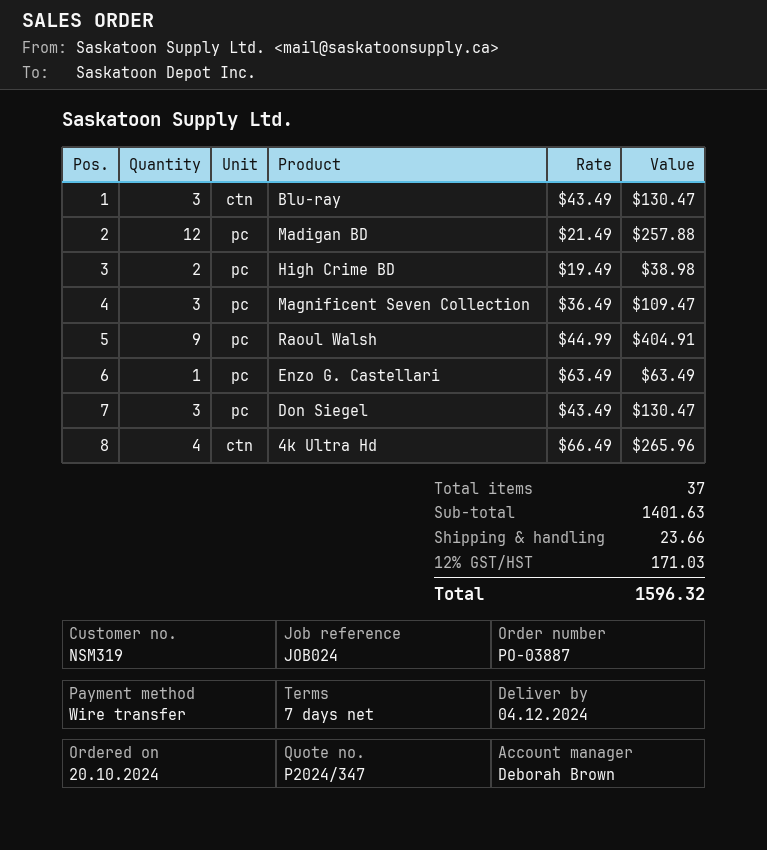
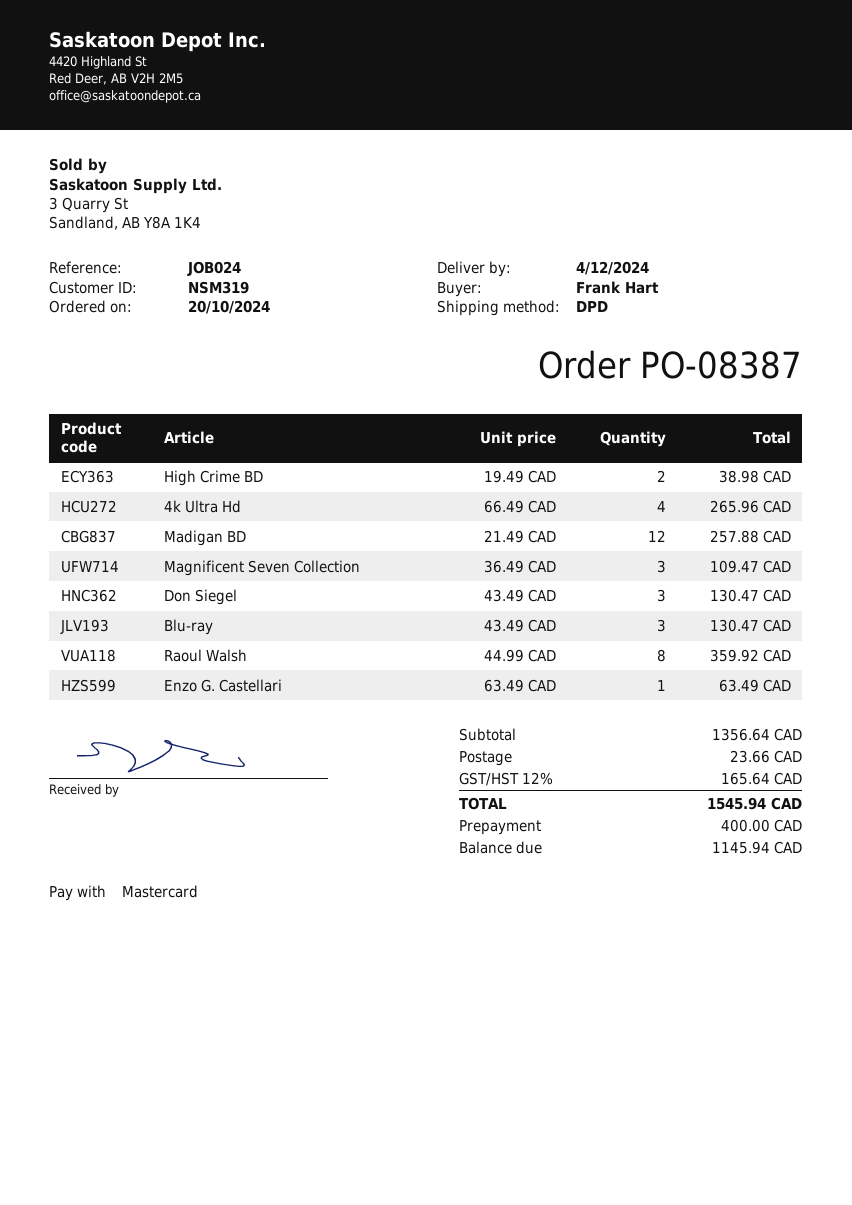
order number: PO-03887 -> PO-08387
payment method: bank transfer -> Mastercard
Raoul Walsh: 9 x 44.99 = 404.91 -> 8 x 44.99 = 359.92
subtotal: 1401.63 -> 1356.64
tax: 12% = 171.03 -> 12% = 165.64
total: 1596.32 -> 1545.94

